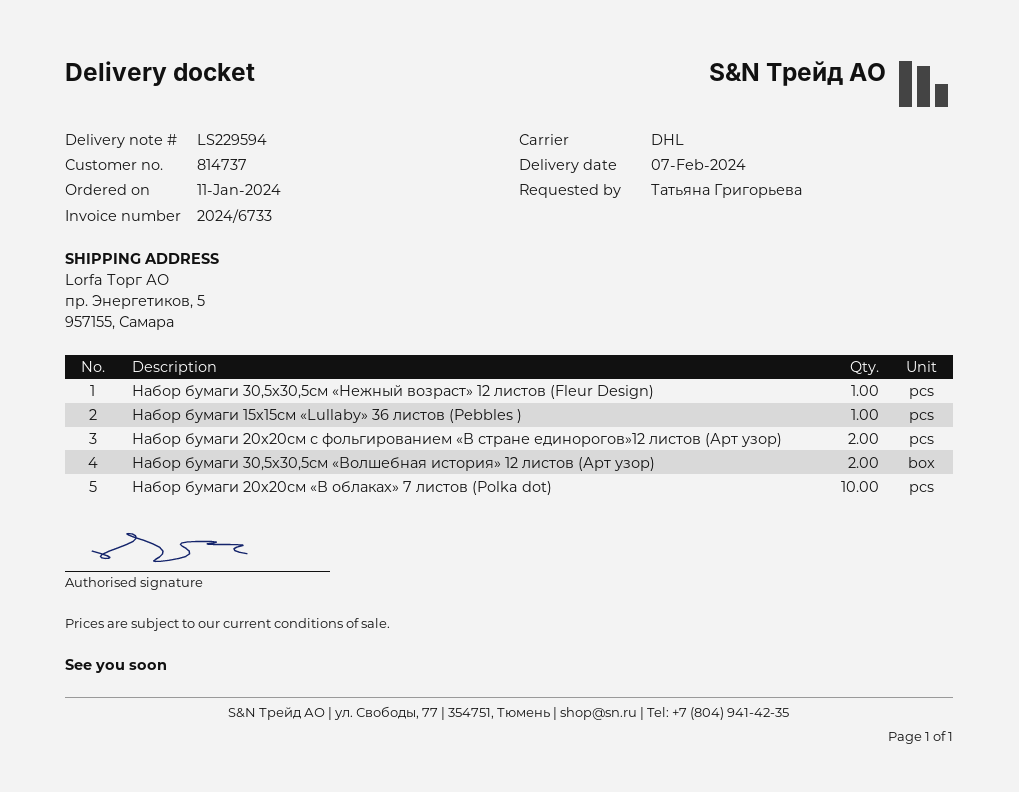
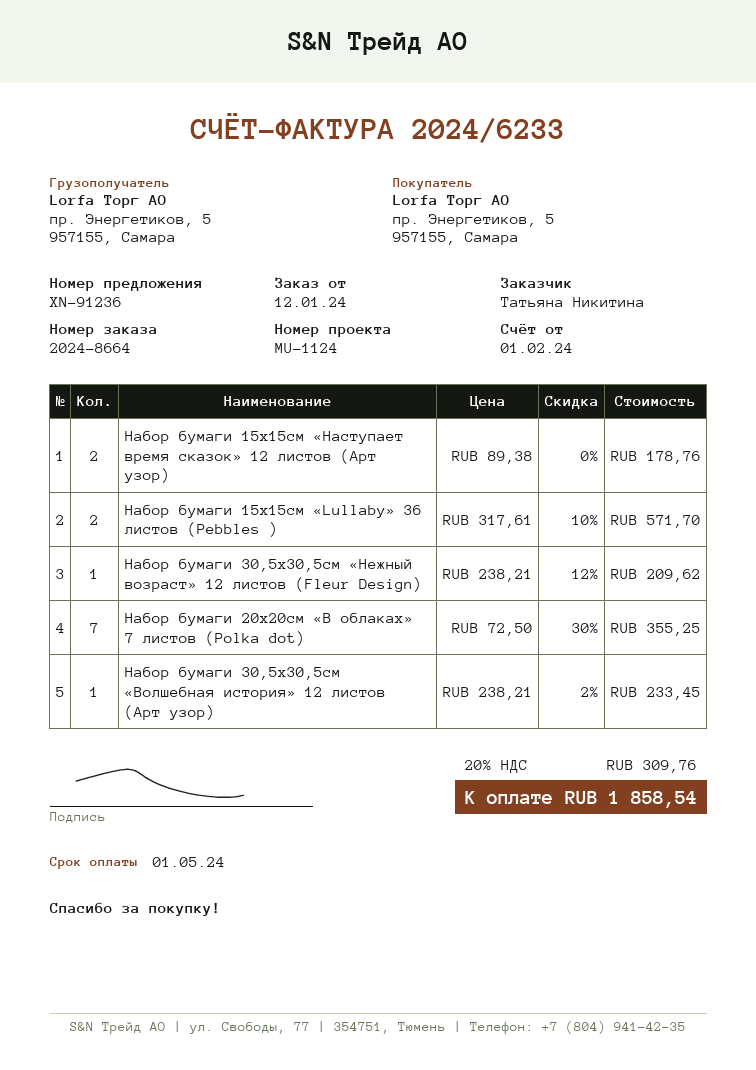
order date: 2024-01-11 -> 2024-01-12
invoice number: 2024/6733 -> 2024/6233
ordered by: Татьяна Григорьева -> Татьяна Никитина
Набор бумаги 15х15см «Lullaby» 36 листов (Pebbles ): 1 -> 2
Набор бумаги 20х20см с фольгированием «В стране единорогов»12 листов (Арт узор): 2 -> none
Набор бумаги 30,5х30,5см «Волшебная история» 12 листов (Арт узор): 2 -> 1
Набор бумаги 20х20см «В облаках» 7 листов (Polka dot): 10 -> 7
Набор бумаги 15х15см «Наступает время сказок» 12 листов (Арт узор): none -> 2

